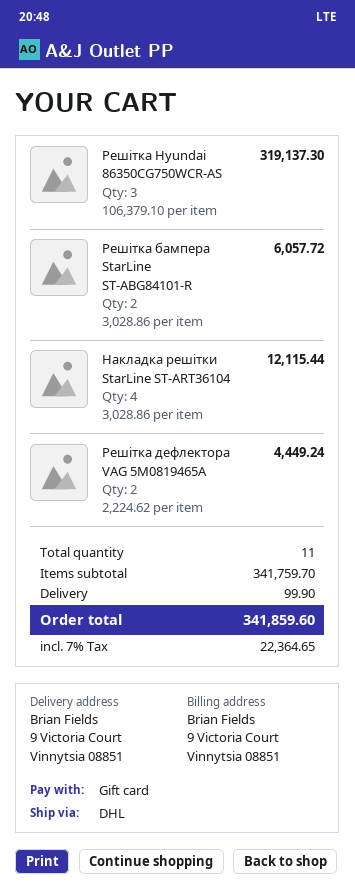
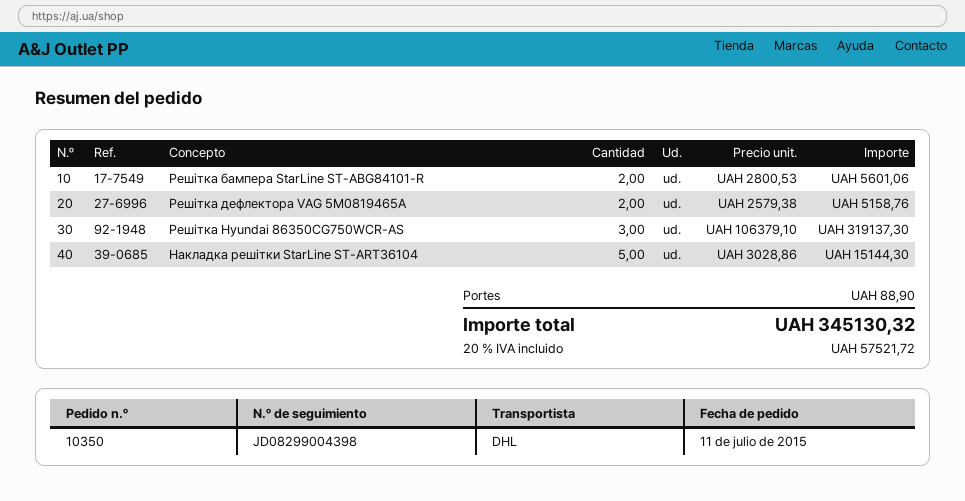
Решітка бампера StarLine ST-ABG84101-R: 2 x 3028.86 = 6057.72 -> 2 x 2800.53 = 5601.06
Накладка решітки StarLine ST-ART36104: 4 x 3028.86 = 12115.44 -> 5 x 3028.86 = 15144.30
Решітка дефлектора VAG 5M0819465A: 2 x 2224.62 = 4449.24 -> 2 x 2579.38 = 5158.76
shipping: 99.90 -> 88.90
tax: 7% = 22364.65 -> 20% = 57521.72
total: 341859.60 -> 345130.32

